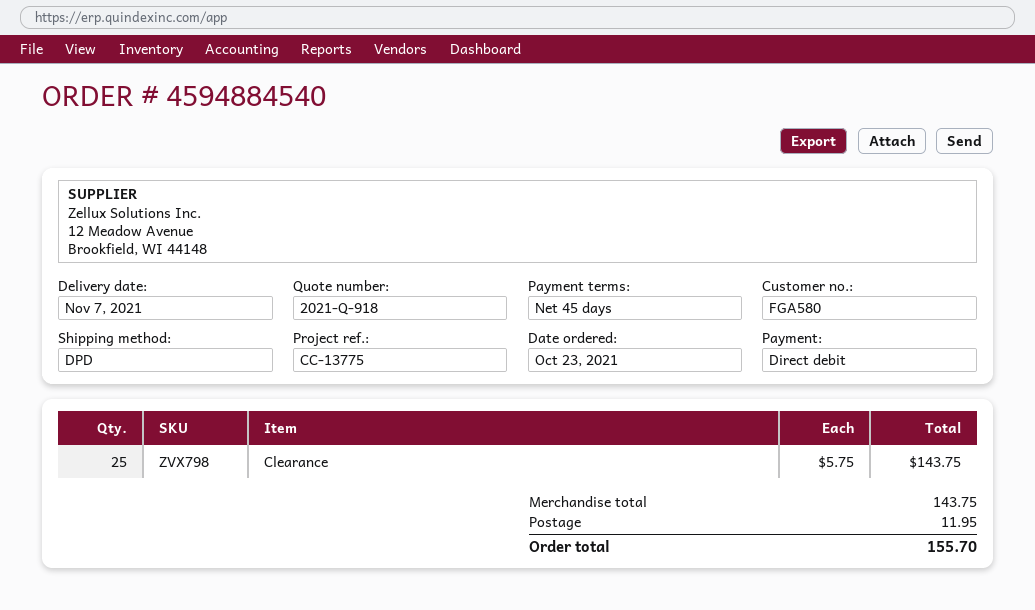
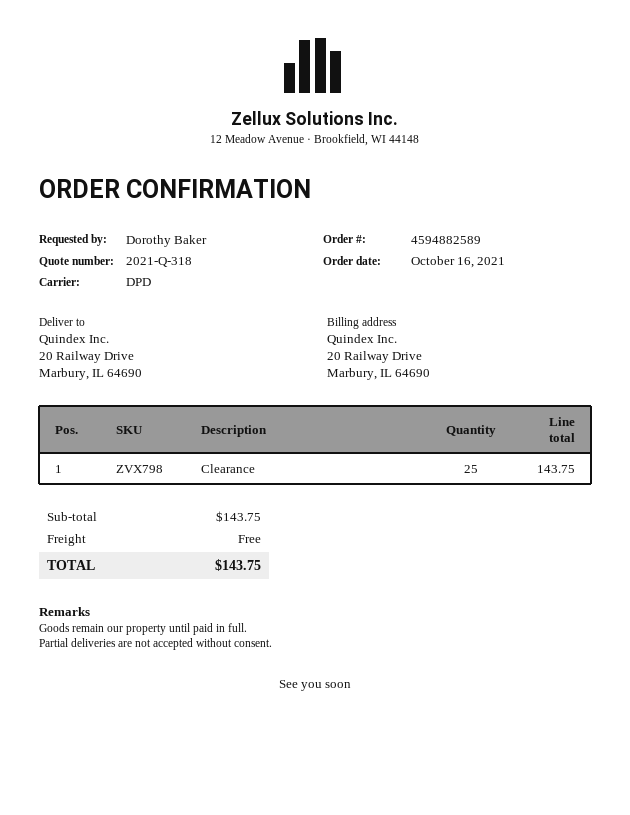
quote number: 2021-Q-918 -> 2021-Q-318
order number: 4594884540 -> 4594882589
order date: 2021-10-23 -> 2021-10-16
shipping: 11.95 -> 0.00
total: 155.70 -> 143.75

